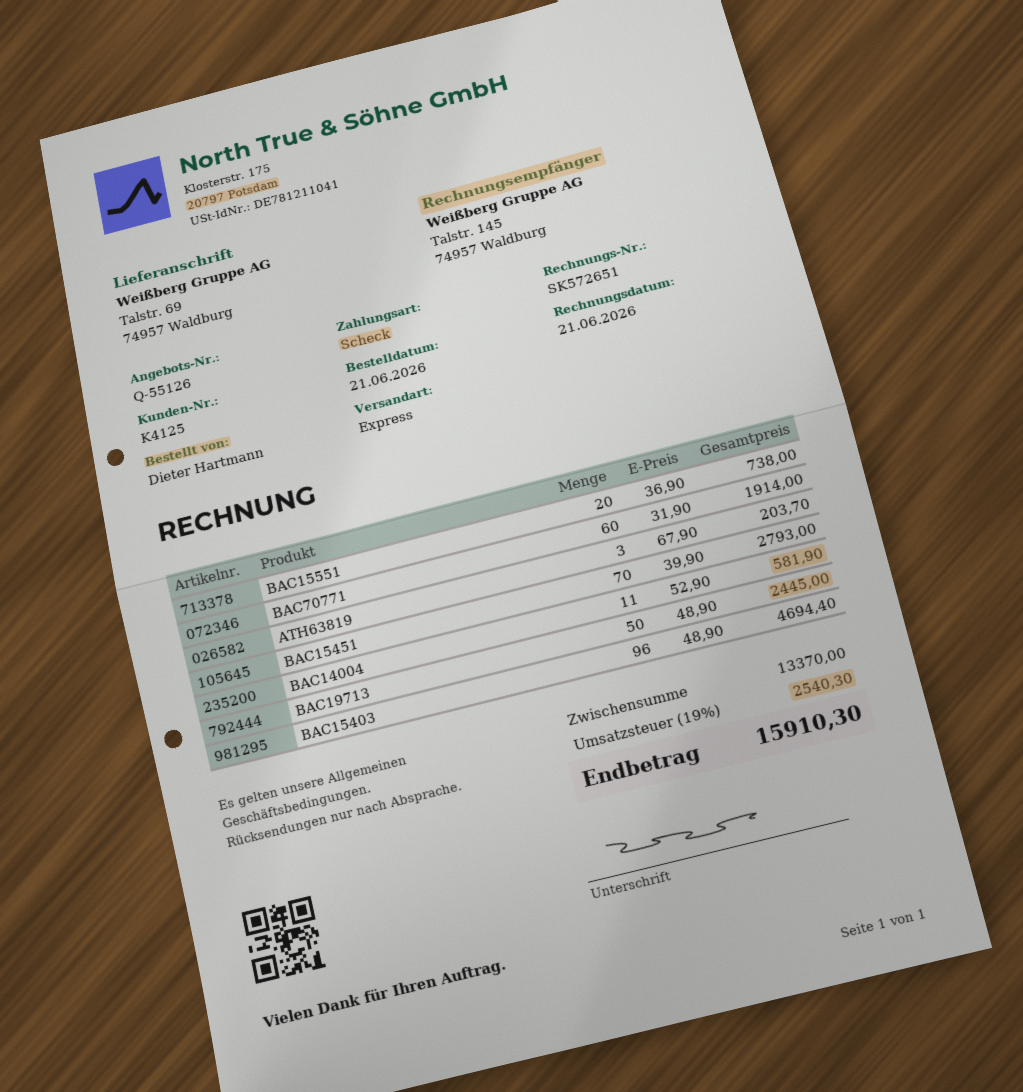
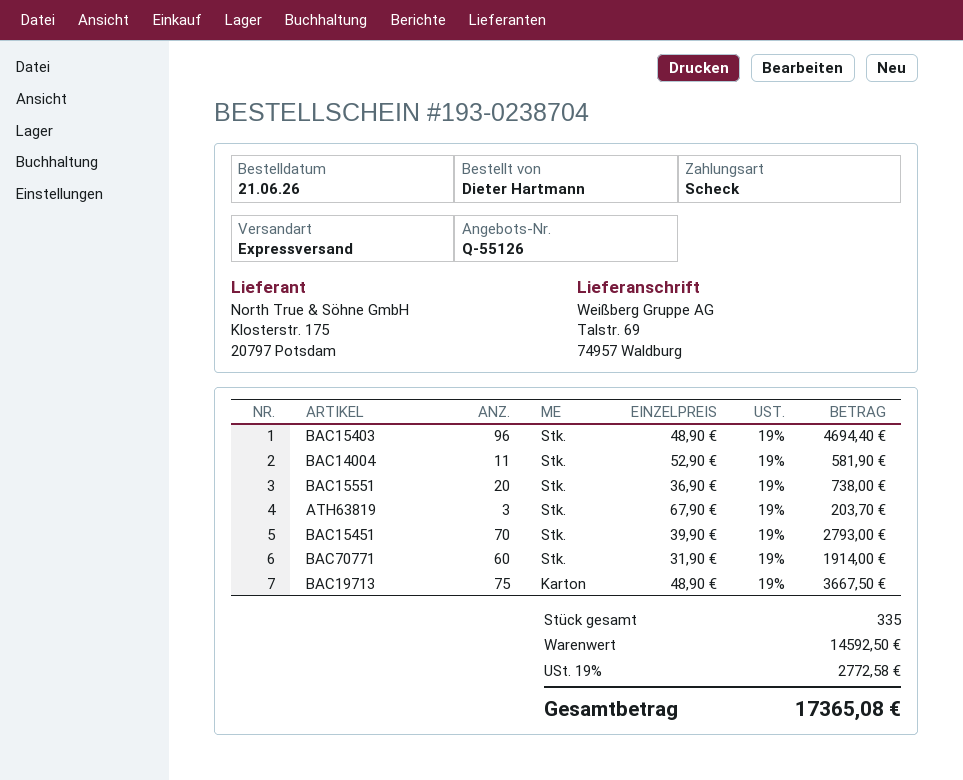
BAC19713: 50 x 48.90 = 2445.00 -> 75 x 48.90 = 3667.50
subtotal: 13370.00 -> 14592.50
tax: 19% = 2540.30 -> 19% = 2772.58
total: 15910.30 -> 17365.08

